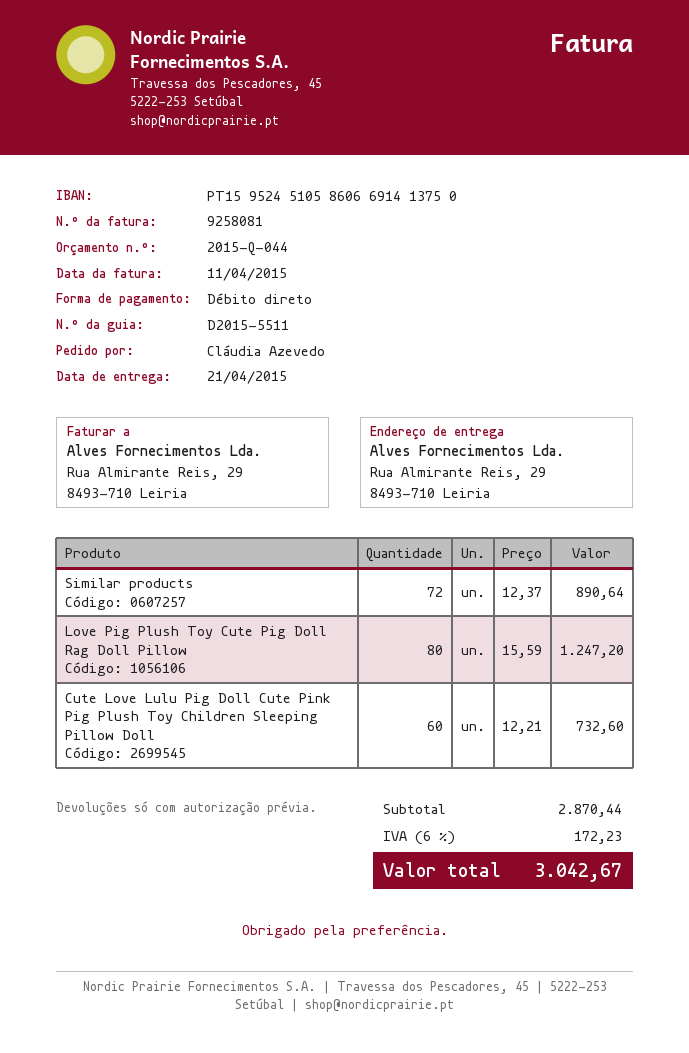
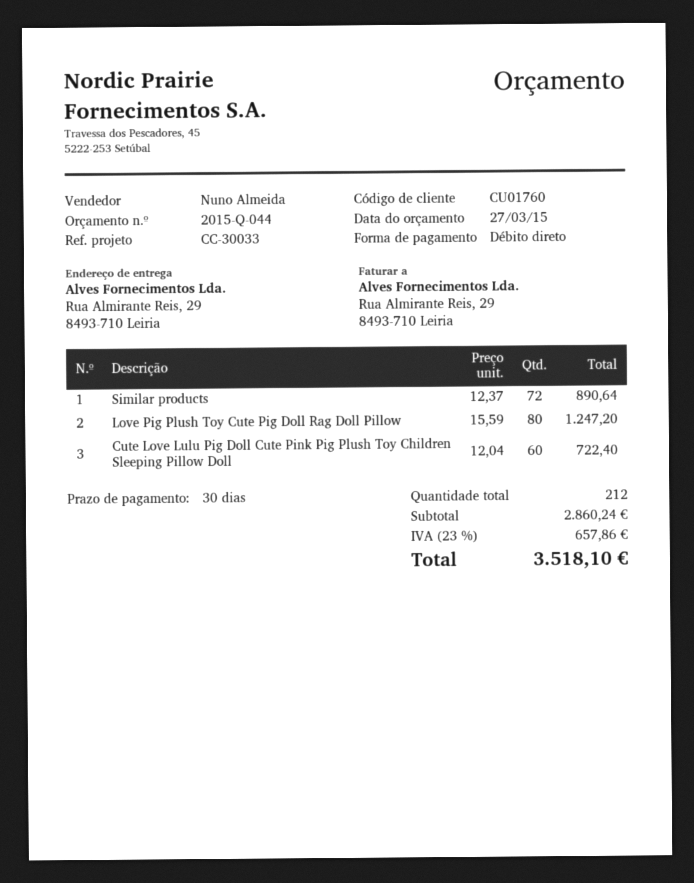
Cute Love Lulu Pig Doll Cute Pink Pig Plush Toy Children Sleeping Pillow Doll: 60 x 12.21 = 732.60 -> 60 x 12.04 = 722.40
subtotal: 2870.44 -> 2860.24
tax: 6% = 172.23 -> 23% = 657.86
total: 3042.67 -> 3518.10

